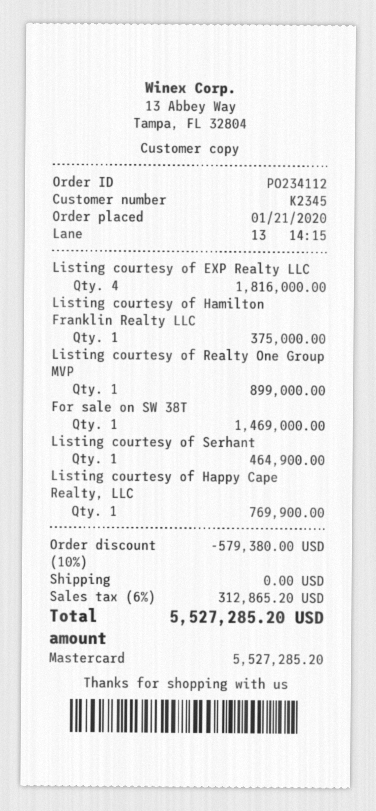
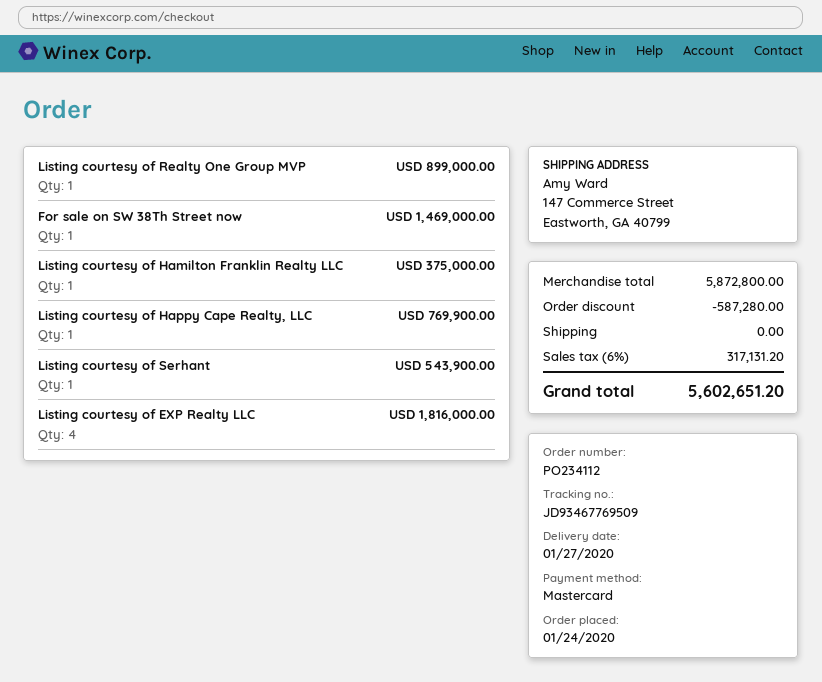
order date: 2020-01-21 -> 2020-01-24
Listing courtesy of Serhant: 1 for 464900.00 -> 1 for 543900.00
discount: 579380.00 -> 587280.00
tax: 6% = 312865.20 -> 6% = 317131.20
total: 5527285.20 -> 5602651.20

